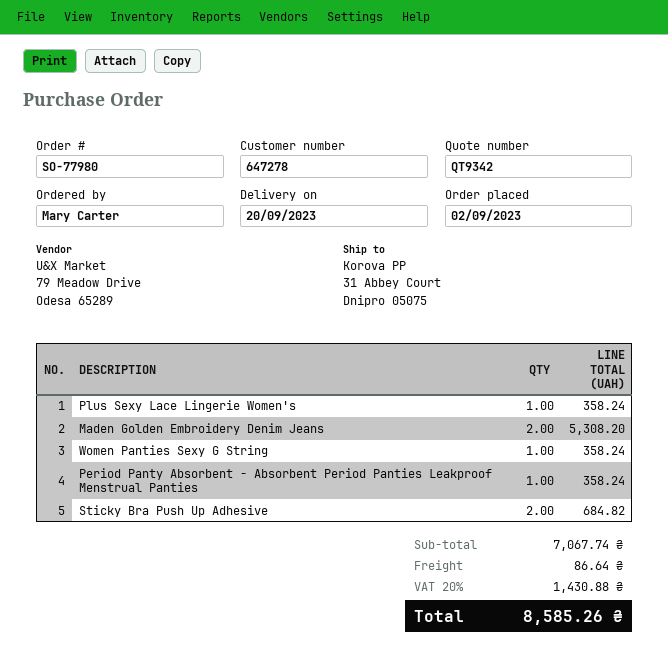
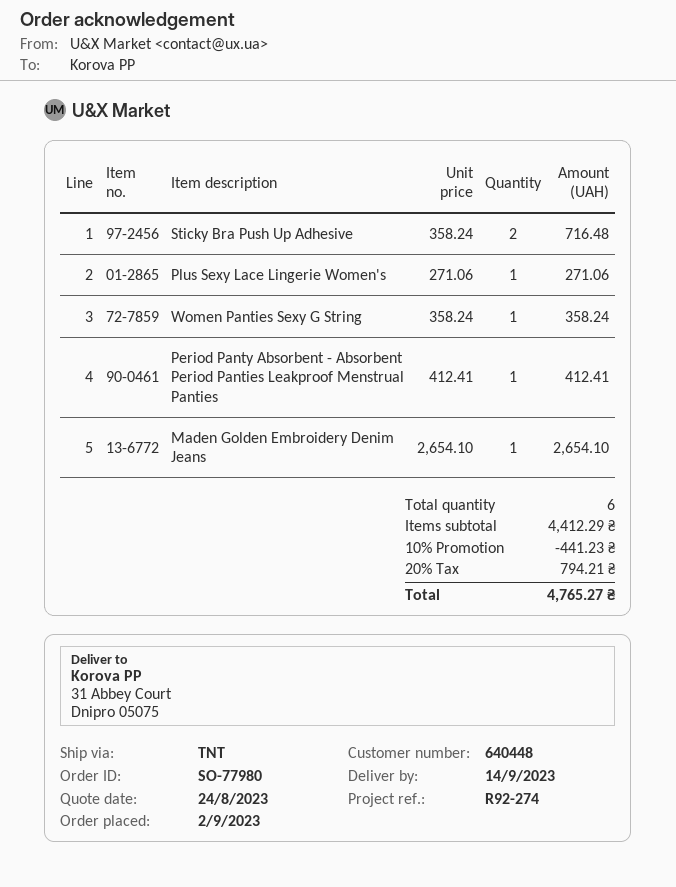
delivery date: 2023-09-20 -> 2023-09-14
customer number: 647278 -> 640448
Plus Sexy Lace Lingerie Women's: 1 for 358.24 -> 1 for 271.06
Maden Golden Embroidery Denim Jeans: 2 for 5308.20 -> 1 for 2654.10
Period Panty Absorbent - Absorbent Period Panties Leakproof Menstrual Panties: 1 for 358.24 -> 1 for 412.41
Sticky Bra Push Up Adhesive: 2 for 684.82 -> 2 for 716.48
subtotal: 7067.74 -> 4412.29
discount: none -> 10% = 441.23
shipping: 86.64 -> none
tax: 20% = 1430.88 -> 20% = 794.21
total: 8585.26 -> 4765.27

